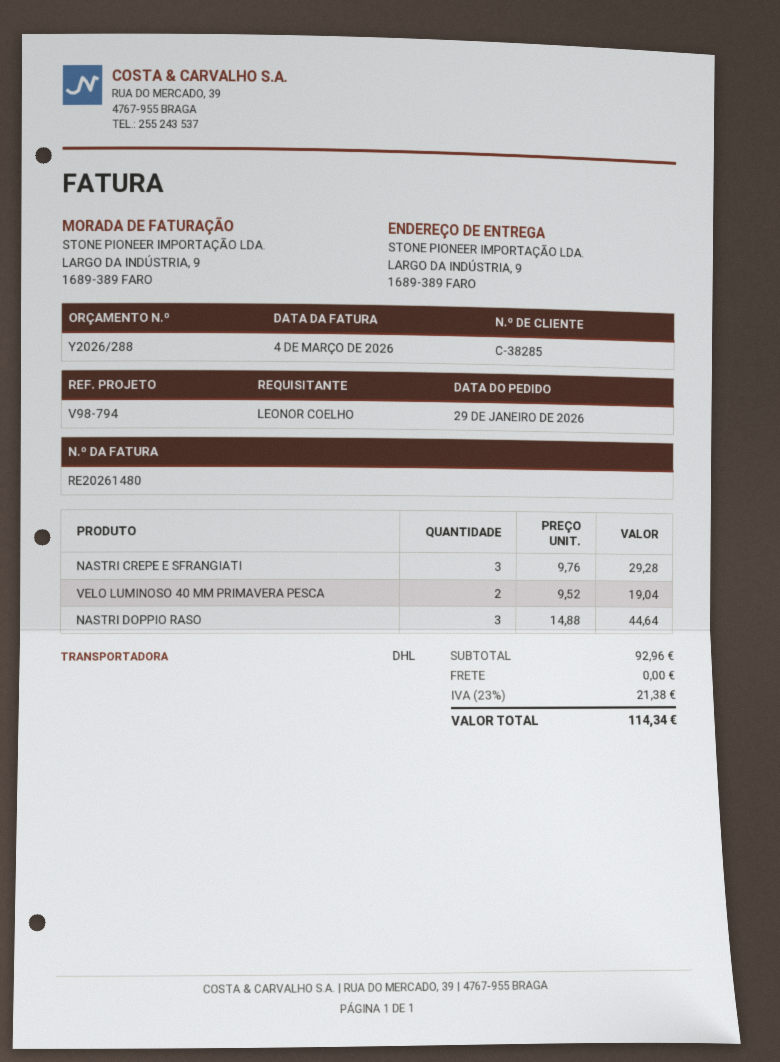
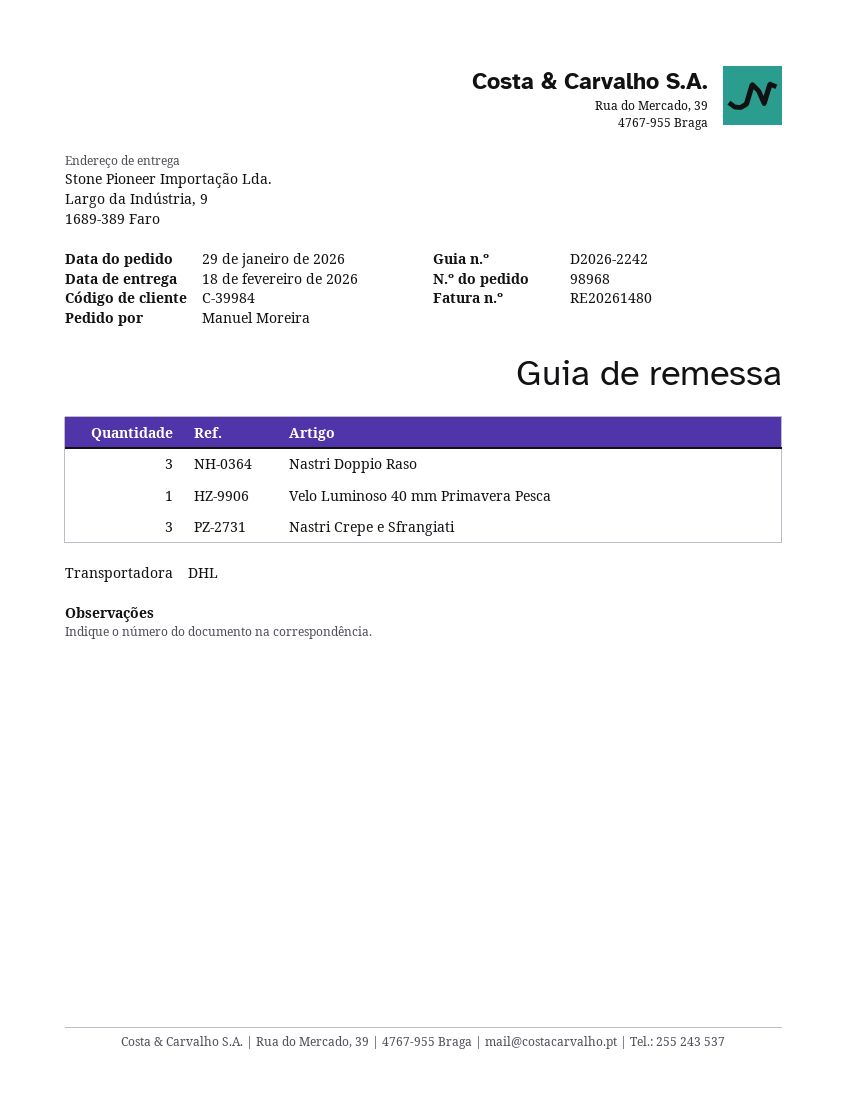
customer number: C-38285 -> C-39984
ordered by: LEONOR COELHO -> Manuel Moreira
VELO LUMINOSO 40 MM PRIMAVERA PESCA: 2 -> 1

